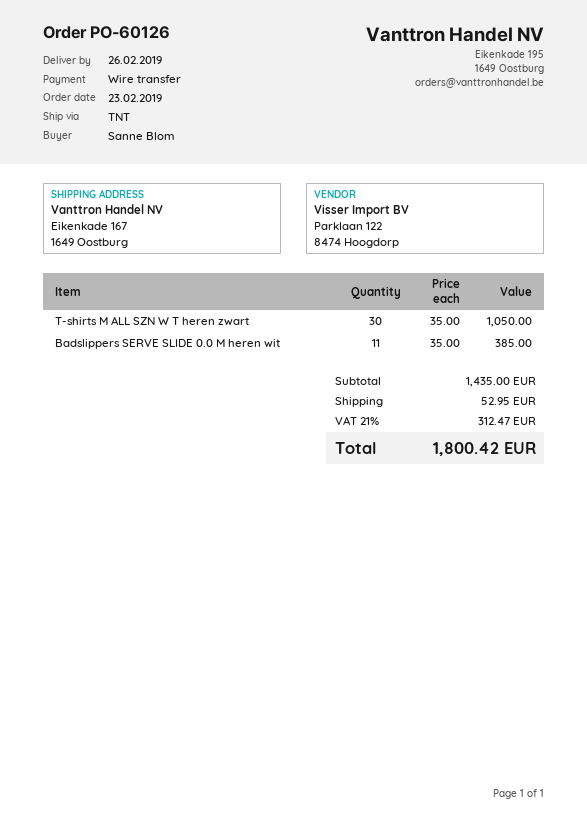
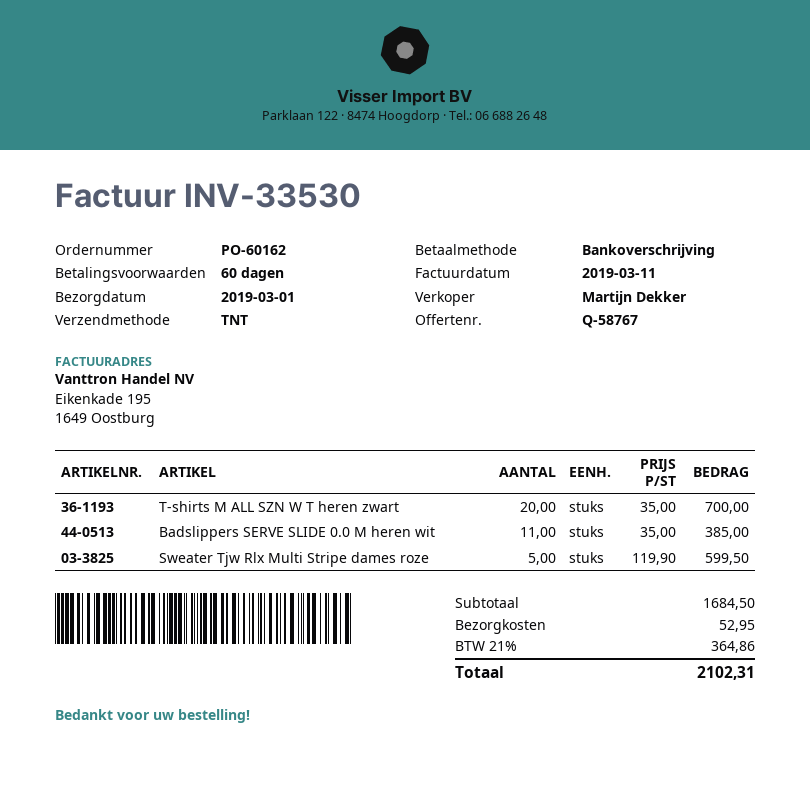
order number: PO-60126 -> PO-60162
delivery date: 2019-02-26 -> 2019-03-01
T-shirts M ALL SZN W T heren zwart: 30 x 35.00 = 1050.00 -> 20 x 35.00 = 700.00
Sweater Tjw Rlx Multi Stripe dames roze: none -> 5 x 119.90 = 599.50
subtotal: 1435.00 -> 1684.50
tax: 21% = 312.47 -> 21% = 364.86
total: 1800.42 -> 2102.31

